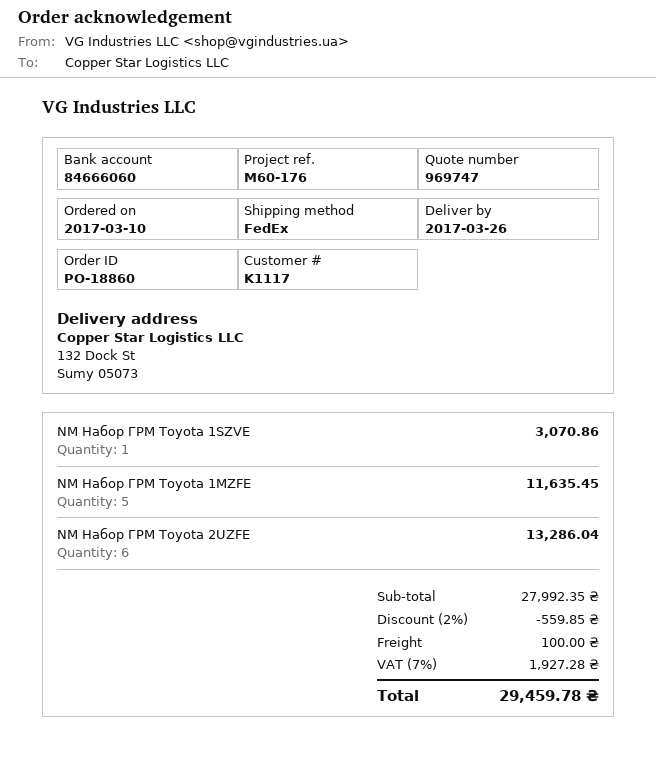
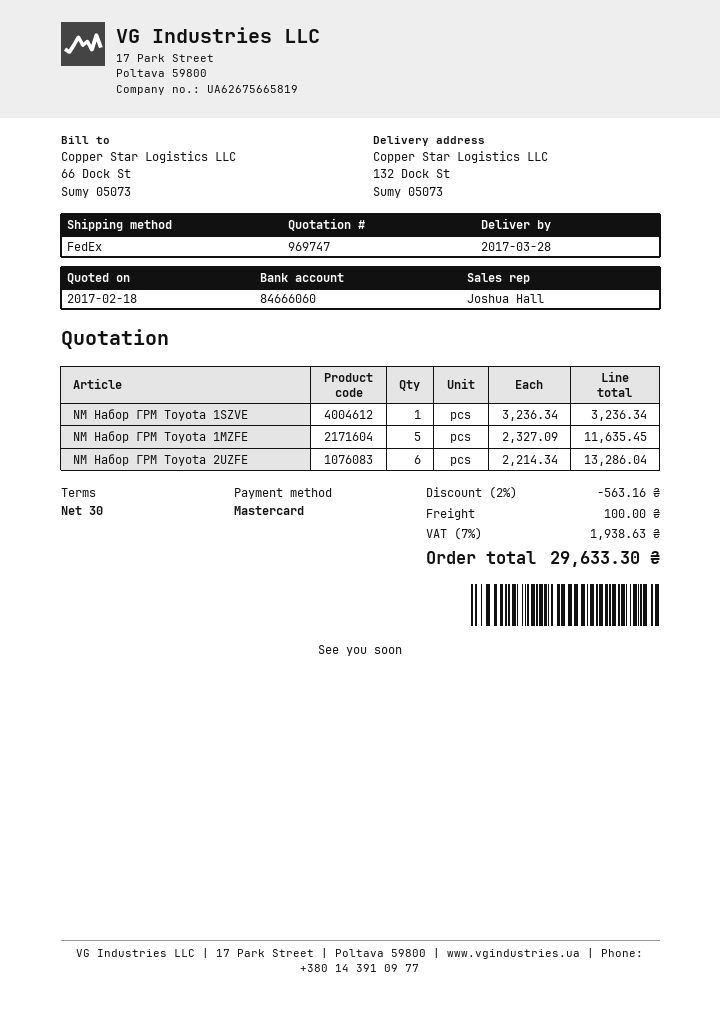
delivery date: 2017-03-26 -> 2017-03-28
NM Набор ГРМ Toyota 1SZVE: 1 for 3070.86 -> 1 for 3236.34
discount: 2% = 559.85 -> 2% = 563.16
tax: 7% = 1927.28 -> 7% = 1938.63
total: 29459.78 -> 29633.30

